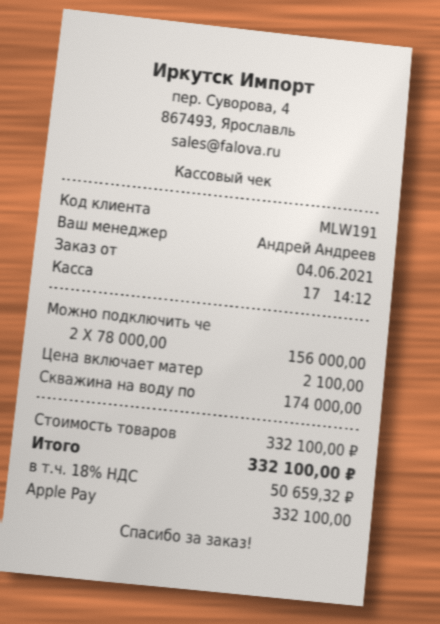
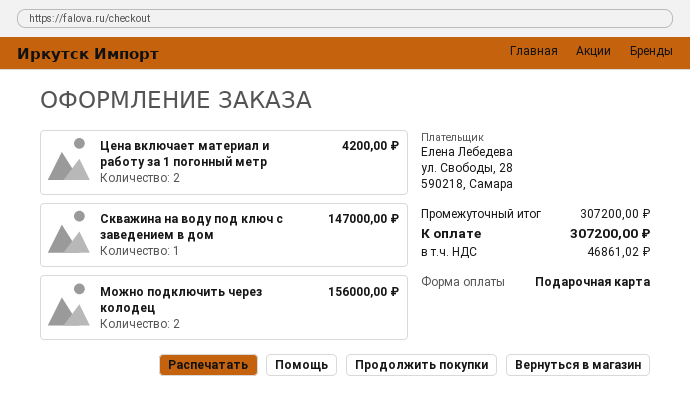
payment method: Apple Pay -> gift card
Цена включает матер: 1 for 2100.00 -> 2 for 4200.00
Скважина на воду по: 1 for 174000.00 -> 1 for 147000.00
subtotal: 332100.00 -> 307200.00
tax: 50659.32 -> 46861.02
total: 332100.00 -> 307200.00

